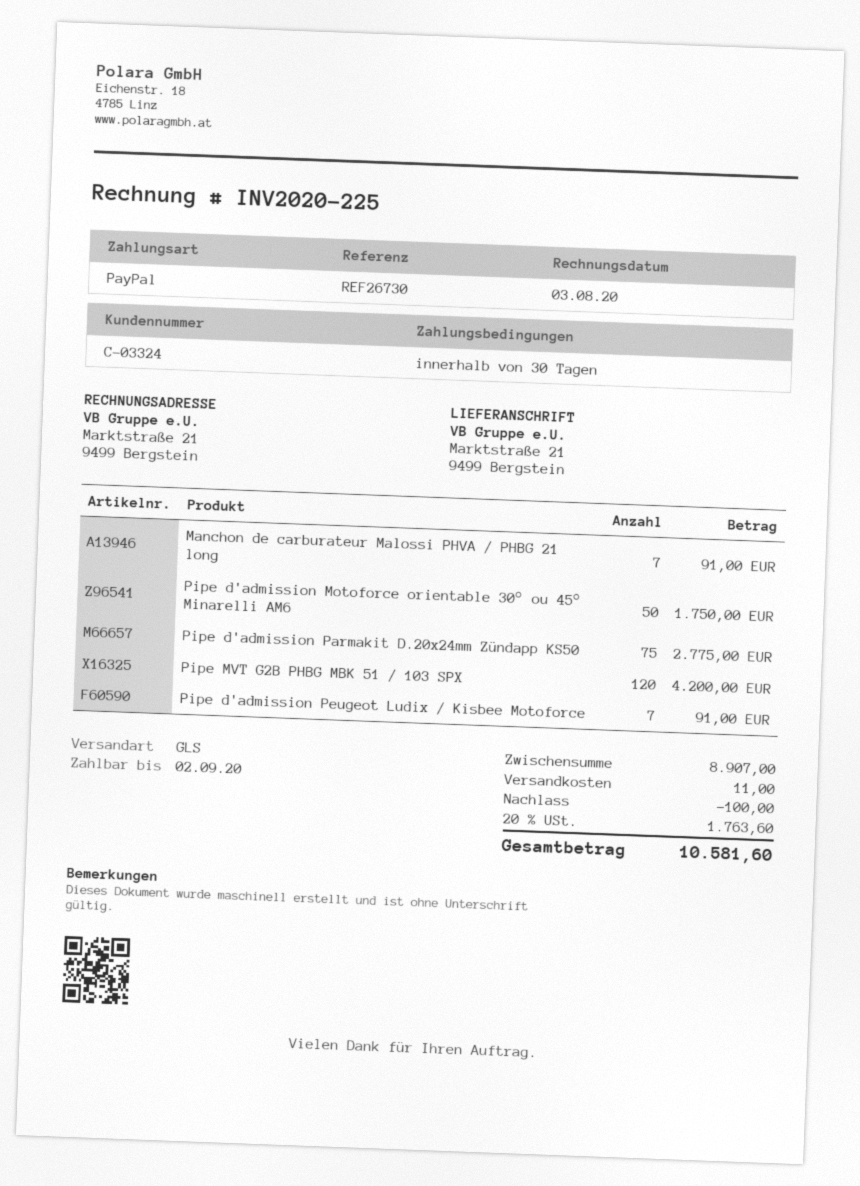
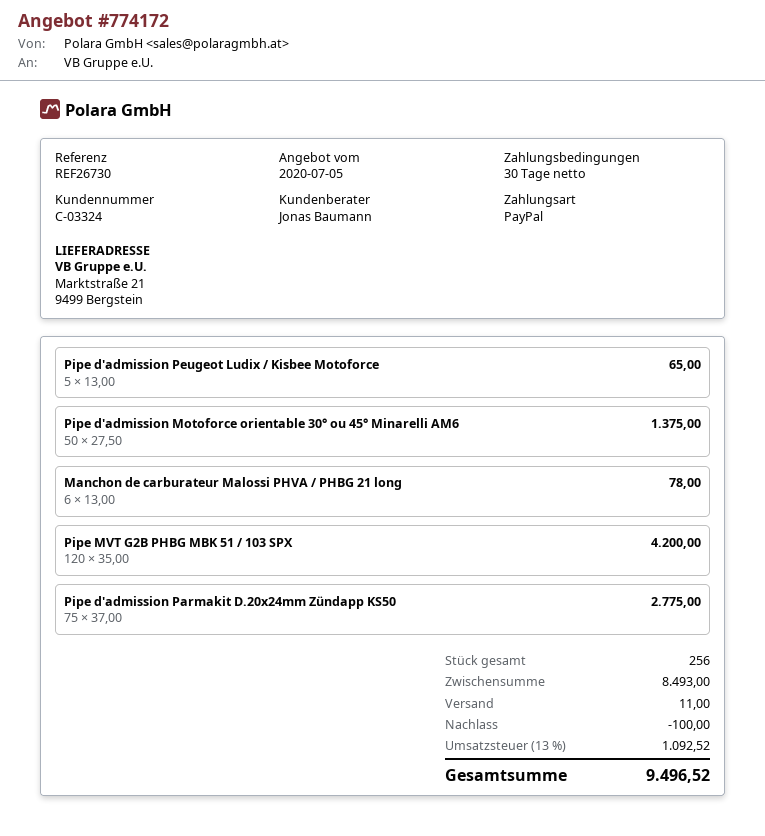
Manchon de carburateur Malossi PHVA / PHBG 21 long: 7 for 91.00 -> 6 for 78.00
Pipe d'admission Motoforce orientable 30° ou 45° Minarelli AM6: 50 for 1750.00 -> 50 for 1375.00
Pipe d'admission Peugeot Ludix / Kisbee Motoforce: 7 for 91.00 -> 5 for 65.00
subtotal: 8907.00 -> 8493.00
tax: 20% = 1763.60 -> 13% = 1092.52
total: 10581.60 -> 9496.52

